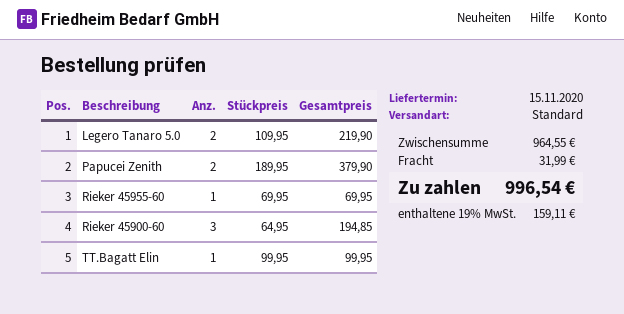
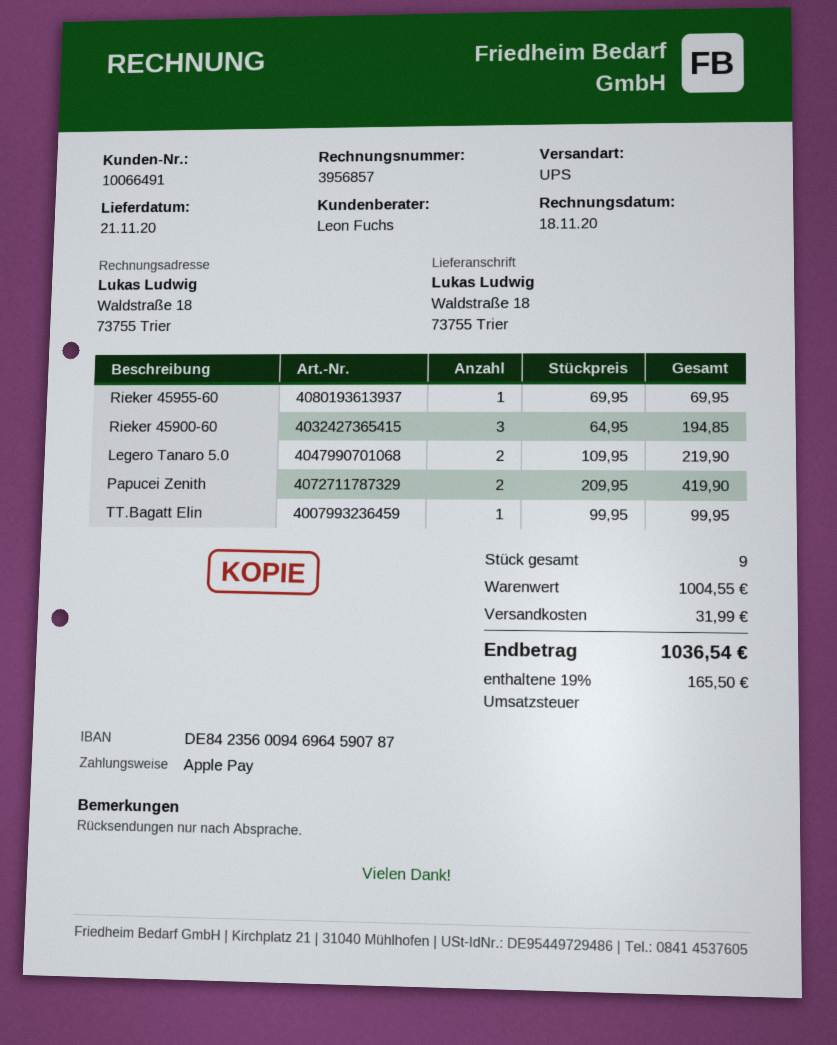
delivery date: 2020-11-15 -> 2020-11-21
shipping method: standard -> UPS
Papucei Zenith: 2 x 189.95 = 379.90 -> 2 x 209.95 = 419.90
subtotal: 964.55 -> 1004.55
tax: 19% = 159.11 -> 19% = 165.50
total: 996.54 -> 1036.54

